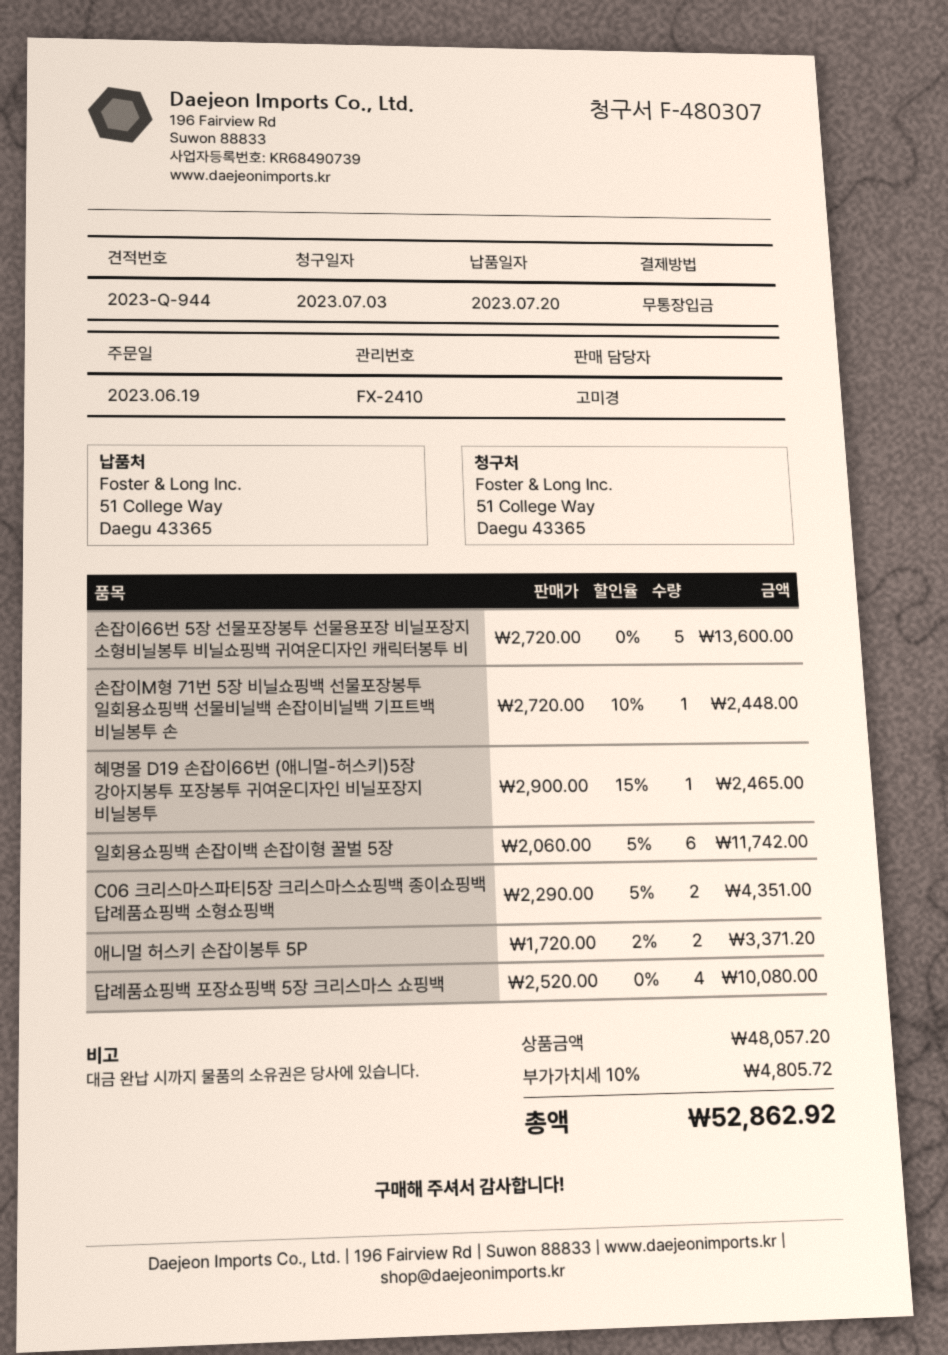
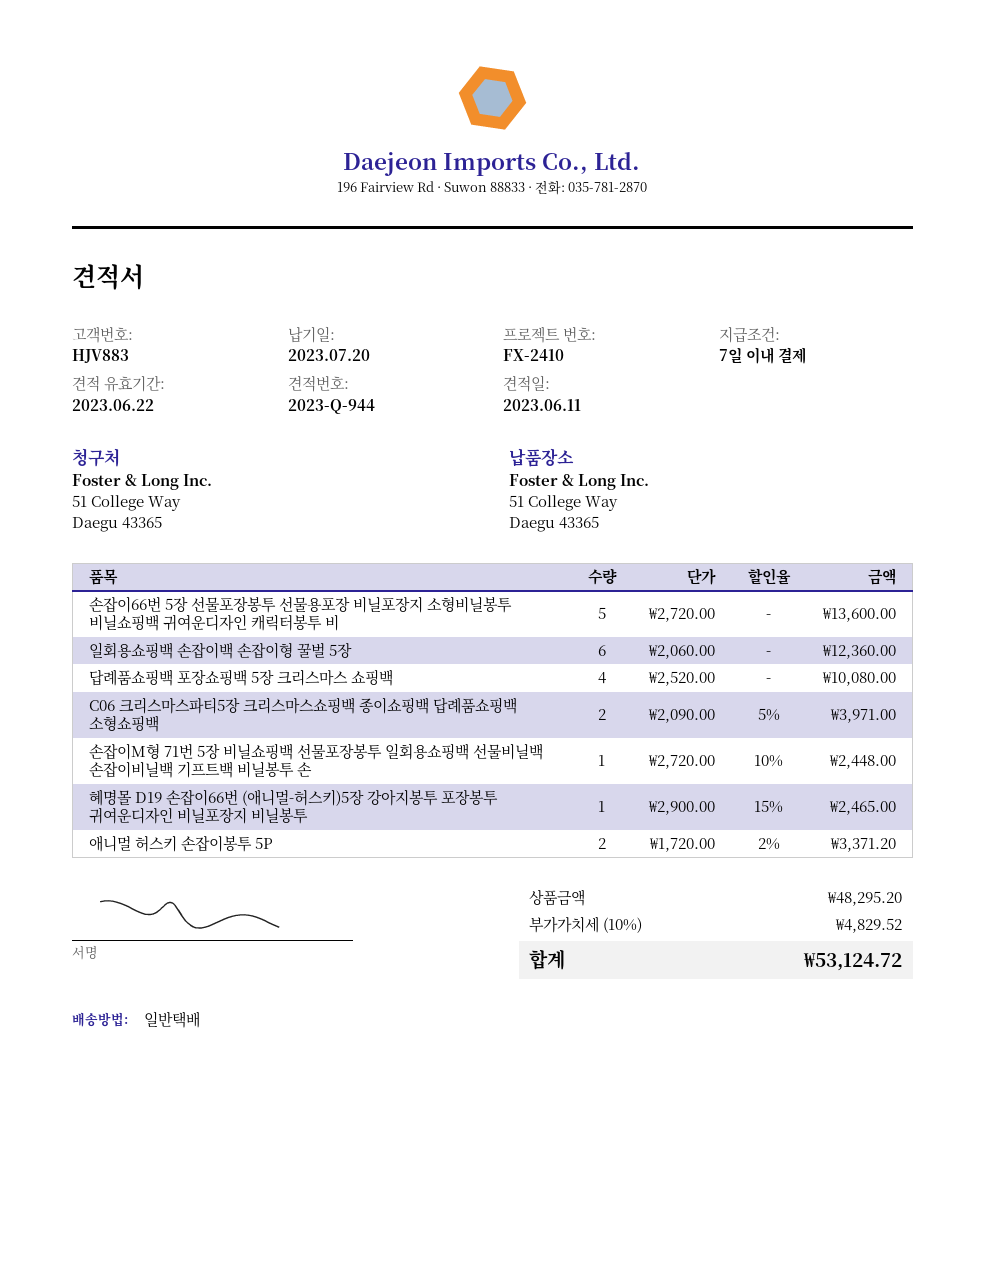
일회용쇼핑백 손잡이백 손잡이형 꿀벌 5장: 6 x 2060.00 - 5% = 11742.00 -> 6 x 2060.00 = 12360.00
C06 크리스마스파티5장 크리스마스쇼핑백 종이쇼핑백 답례품쇼핑백 소형쇼핑백: 2 x 2290.00 - 5% = 4351.00 -> 2 x 2090.00 - 5% = 3971.00
subtotal: 48057.20 -> 48295.20
tax: 10% = 4805.72 -> 10% = 4829.52
total: 52862.92 -> 53124.72

